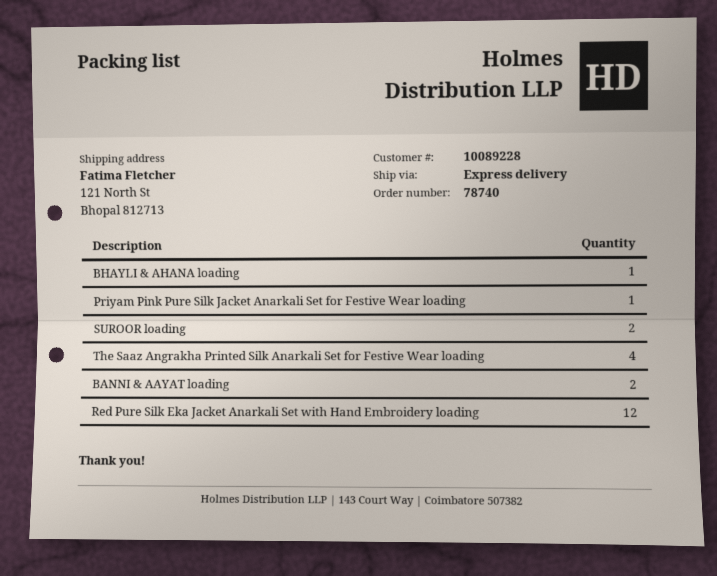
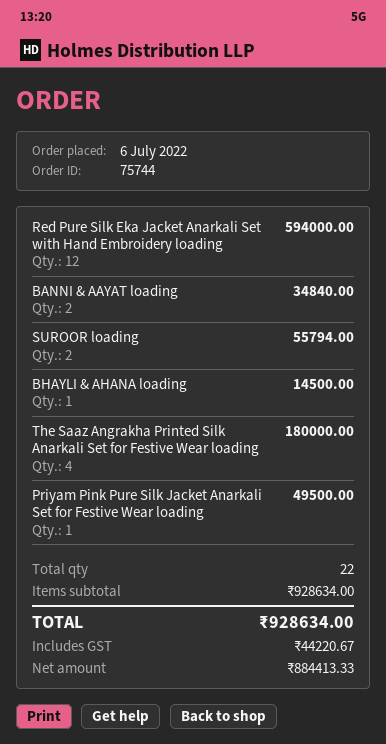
order number: 78740 -> 75744

